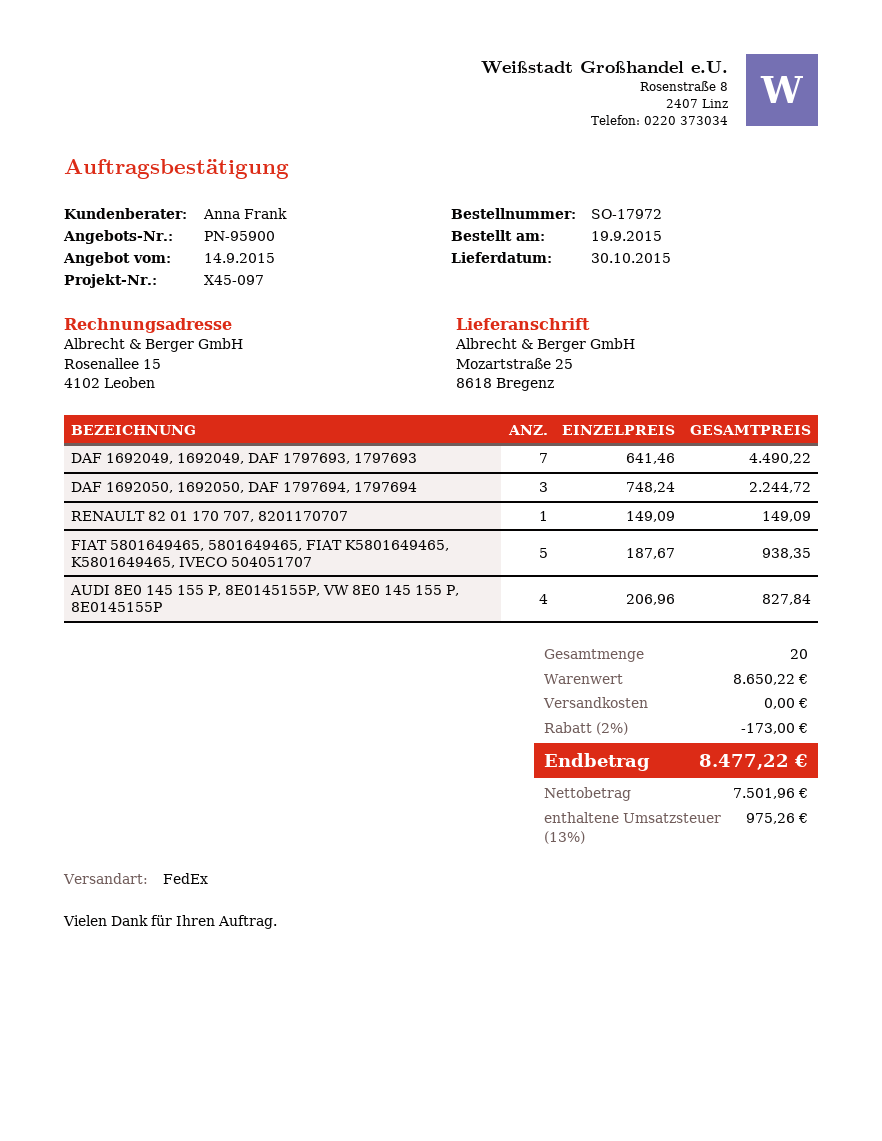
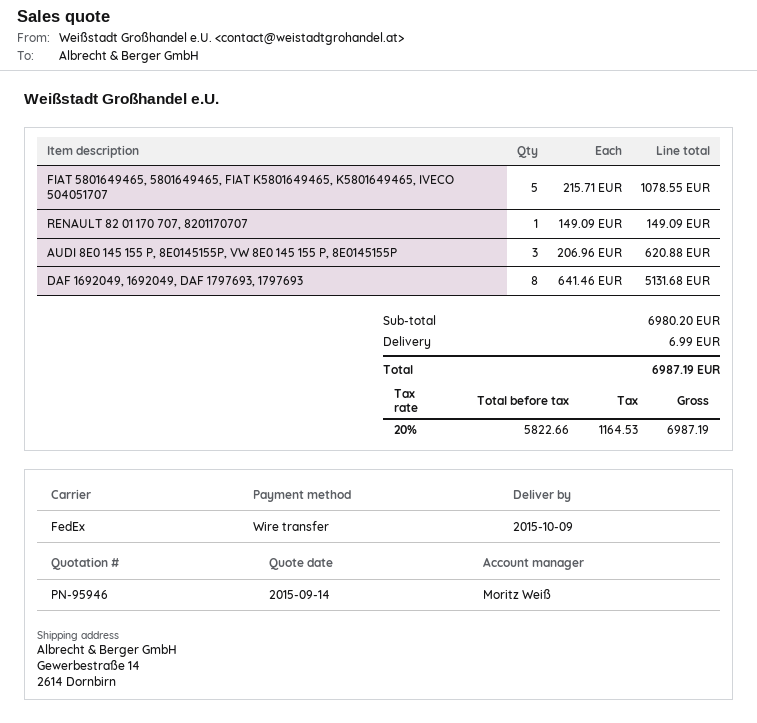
quote number: PN-95900 -> PN-95946
delivery date: 2015-10-30 -> 2015-10-09
sales rep: Anna Frank -> Moritz Weiß
ship to: Mozartstraße 25, 8618 Bregenz -> Gewerbestraße 14, 2614 Dornbirn
DAF 1692049, 1692049, DAF 1797693, 1797693: 7 x 641.46 = 4490.22 -> 8 x 641.46 = 5131.68
DAF 1692050, 1692050, DAF 1797694, 1797694: 3 x 748.24 = 2244.72 -> none
FIAT 5801649465, 5801649465, FIAT K5801649465, K5801649465, IVECO 504051707: 5 x 187.67 = 938.35 -> 5 x 215.71 = 1078.55
AUDI 8E0 145 155 P, 8E0145155P, VW 8E0 145 155 P, 8E0145155P: 4 x 206.96 = 827.84 -> 3 x 206.96 = 620.88
subtotal: 8650.22 -> 6980.20
discount: 2% = 173.00 -> none
shipping: 0.00 -> 6.99
net: 7501.96 -> 5822.66
tax: 13% = 975.26 -> 20% = 1164.53
total: 8477.22 -> 6987.19

